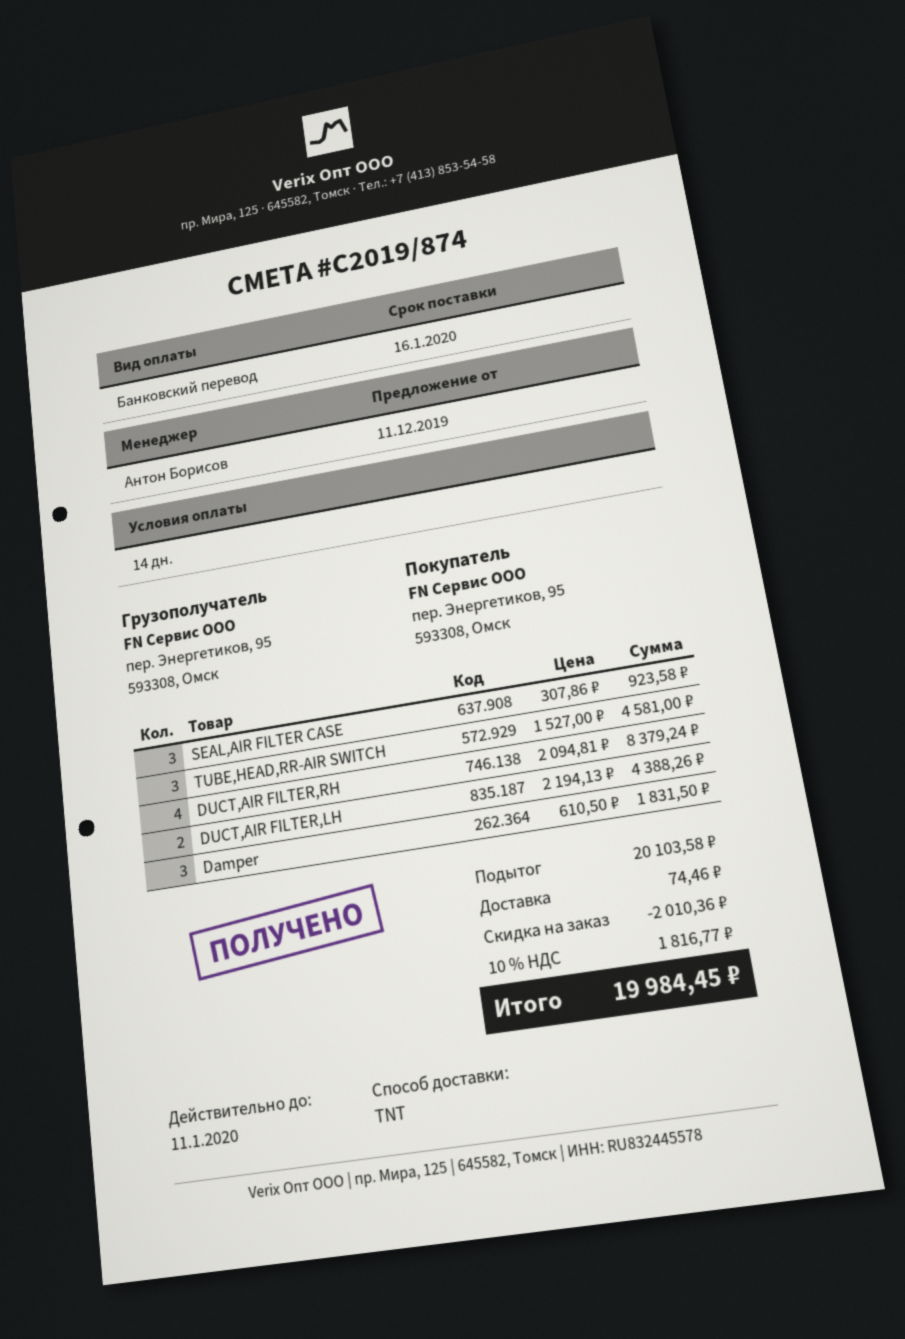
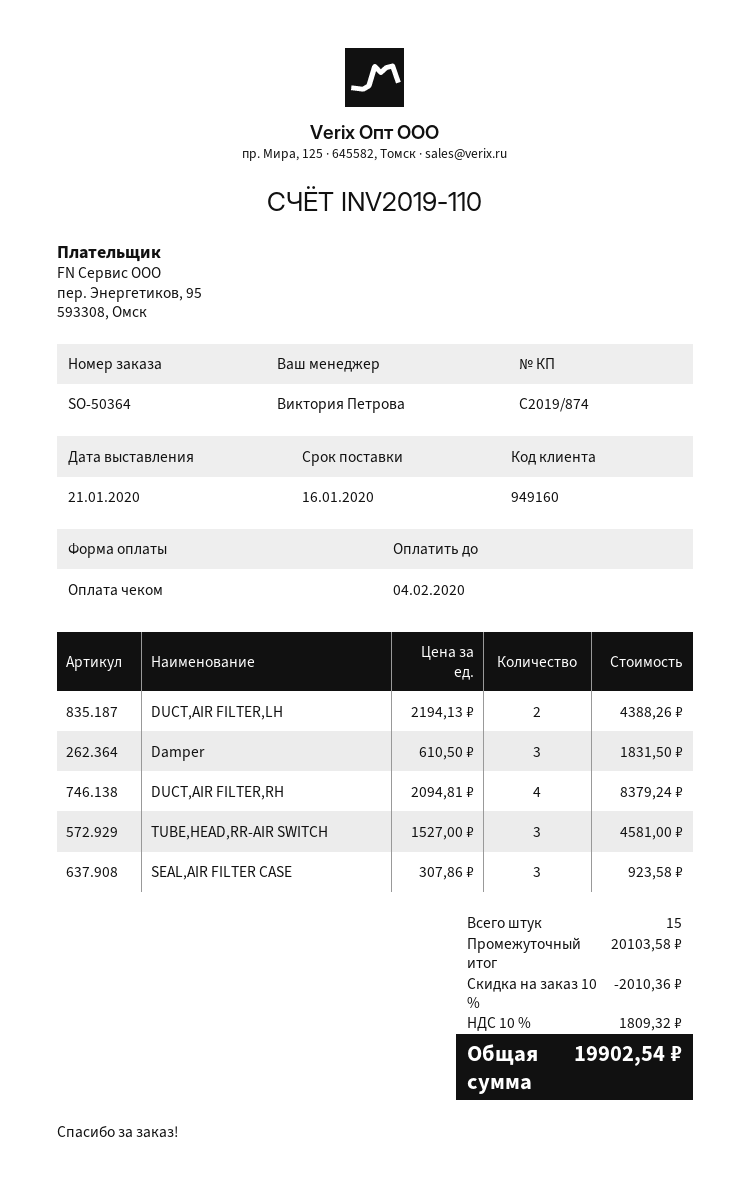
sales rep: Антон Борисов -> Виктория Петрова
payment method: bank transfer -> cheque
shipping: 74.46 -> none
tax: 10% = 1816.77 -> 10% = 1809.32
total: 19984.45 -> 19902.54

